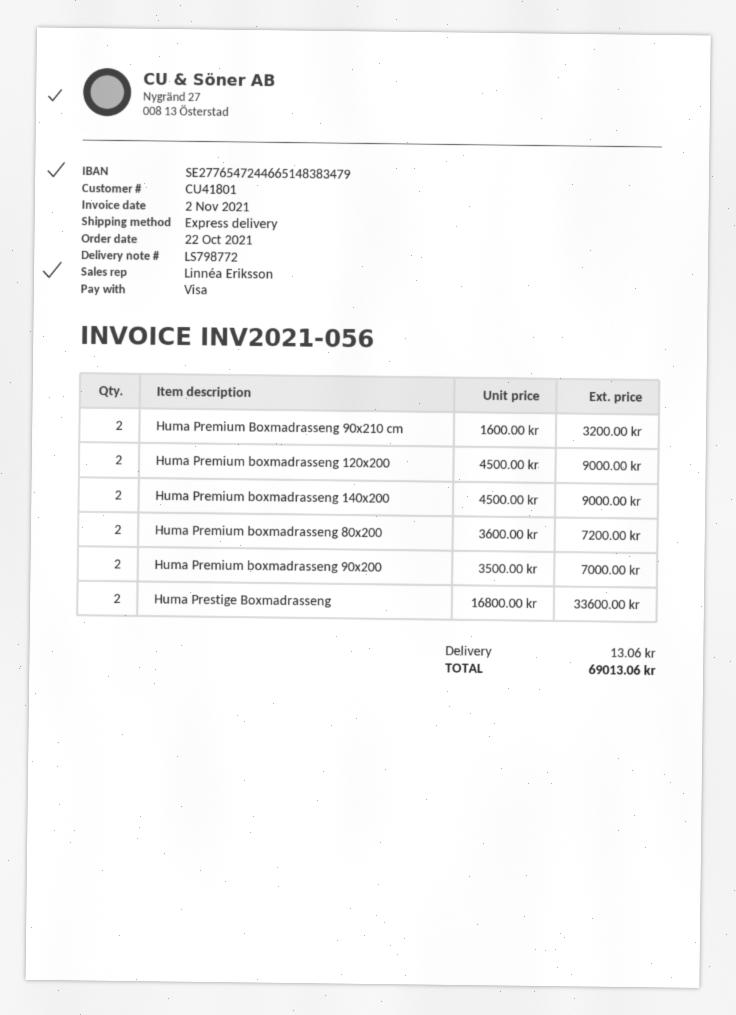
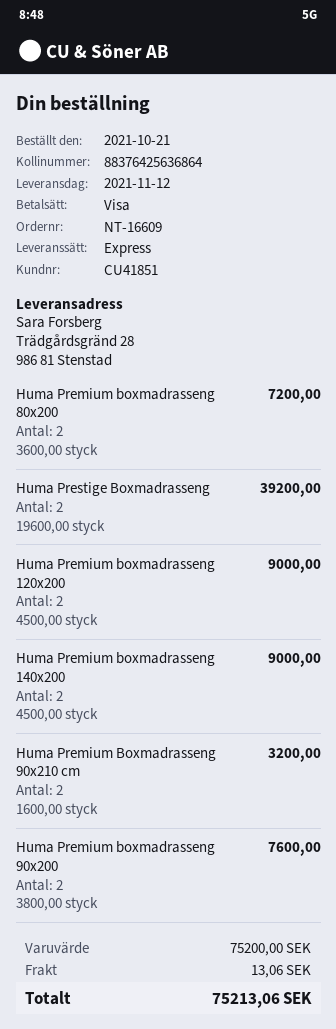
order date: 2021-10-22 -> 2021-10-21
customer number: CU41801 -> CU41851
Huma Premium boxmadrasseng 90x200: 2 x 3500.00 = 7000.00 -> 2 x 3800.00 = 7600.00
Huma Prestige Boxmadrasseng: 2 x 16800.00 = 33600.00 -> 2 x 19600.00 = 39200.00
total: 69013.06 -> 75213.06

